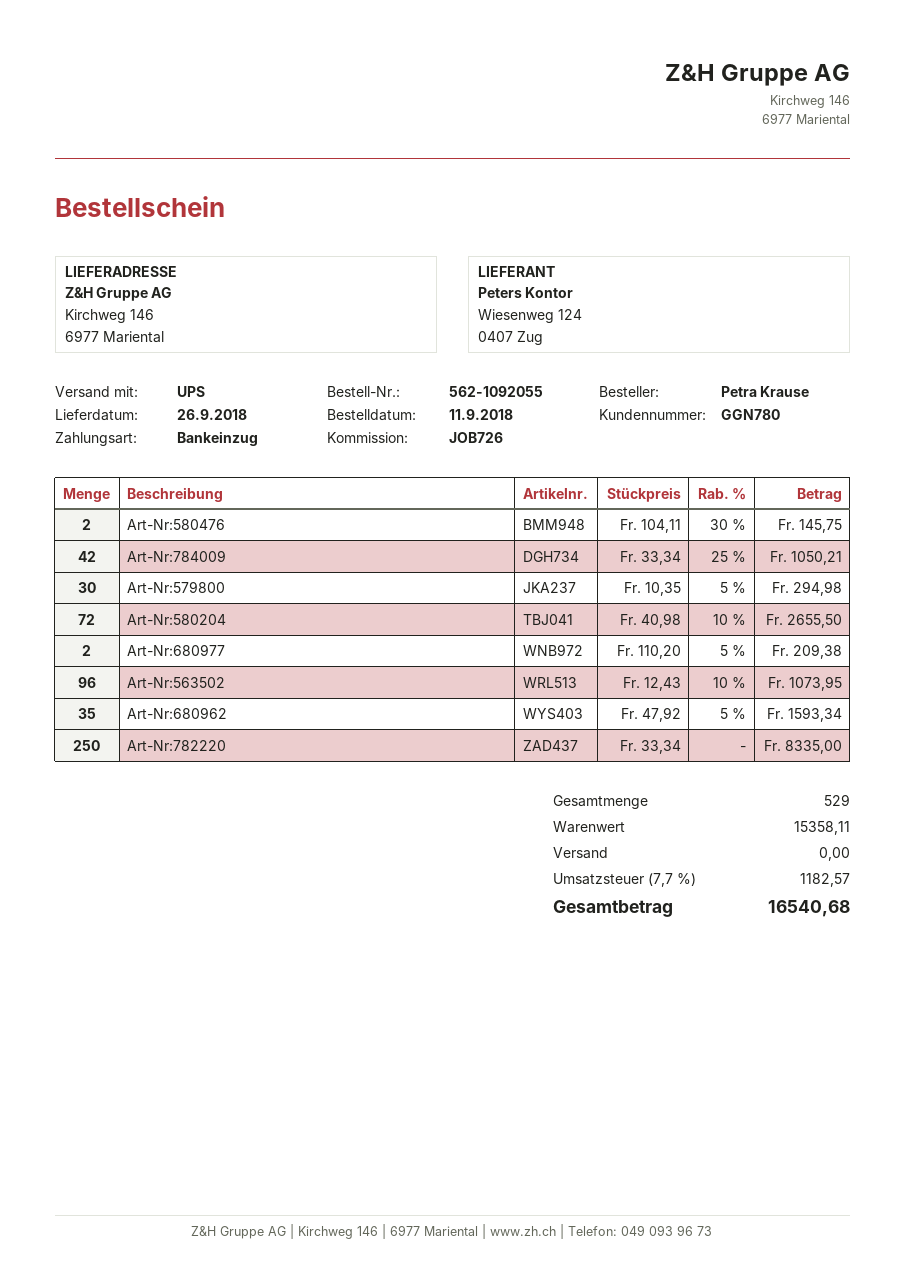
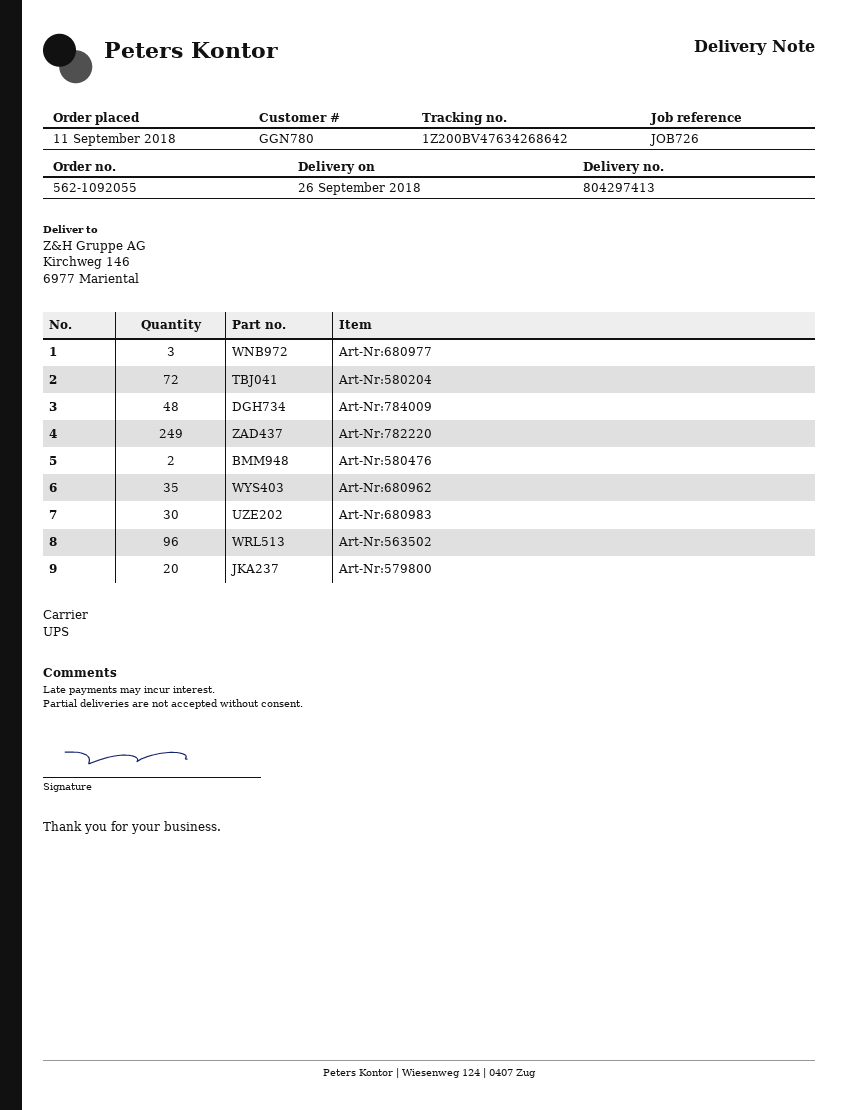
Art-Nr:784009: 42 -> 48
Art-Nr:579800: 30 -> 20
Art-Nr:680977: 2 -> 3
Art-Nr:782220: 250 -> 249
Art-Nr:680983: none -> 30

